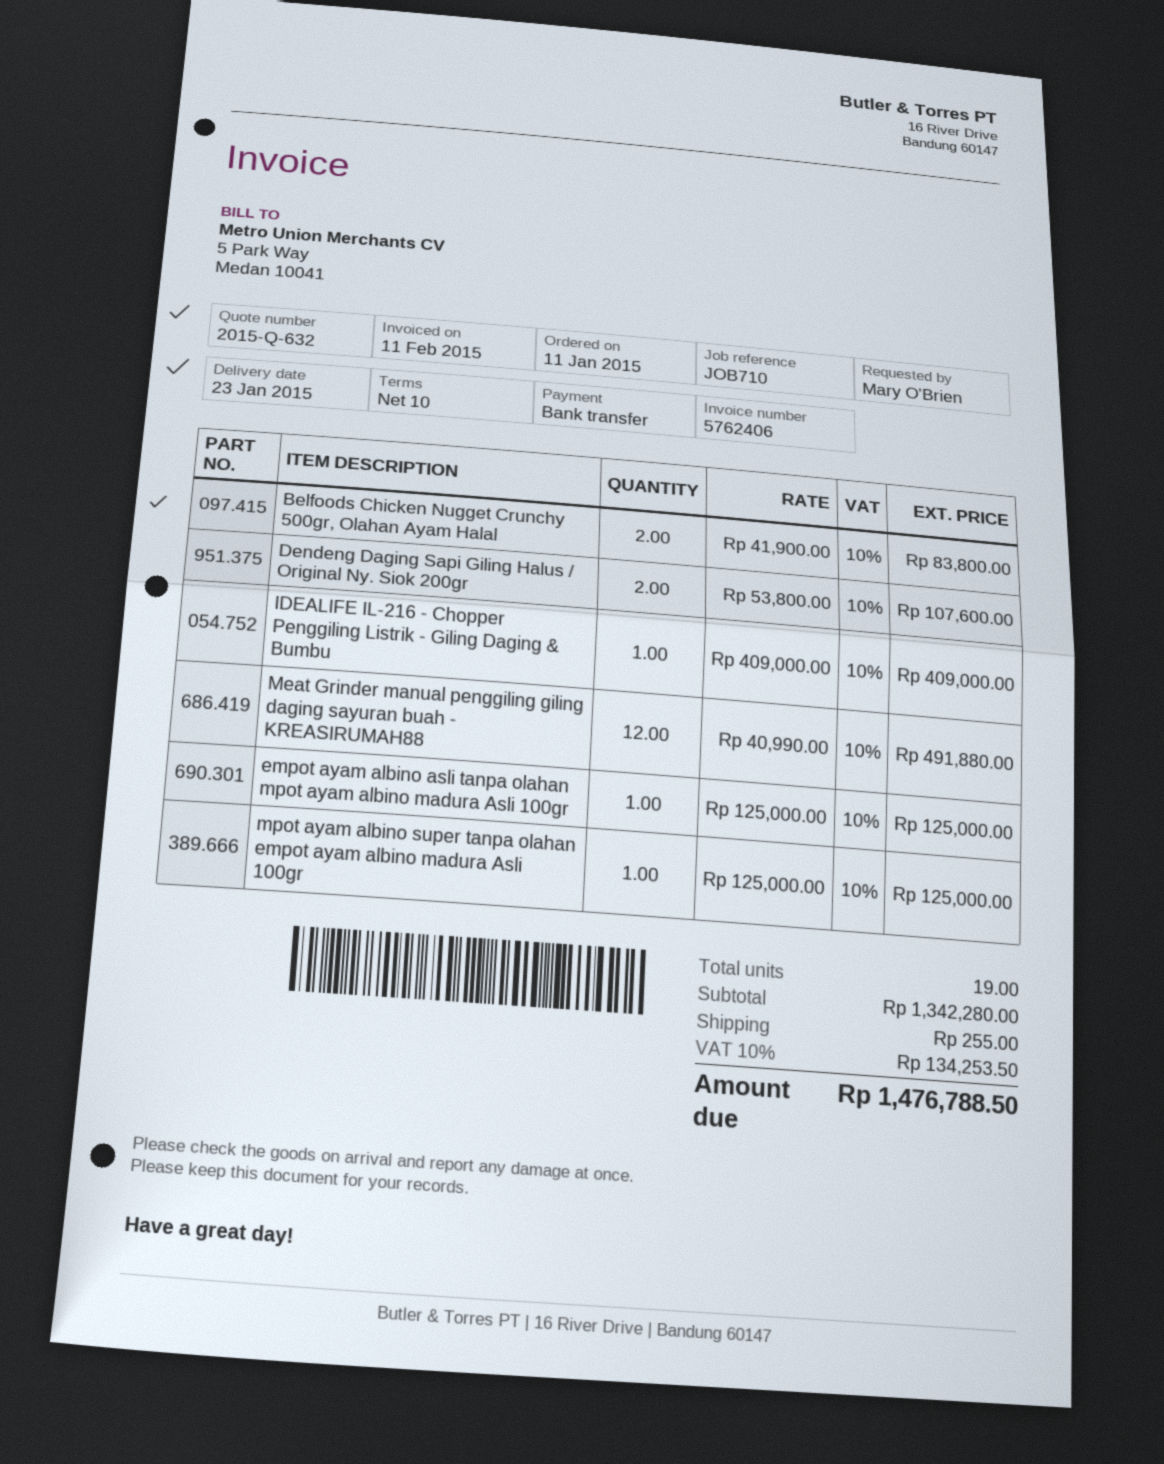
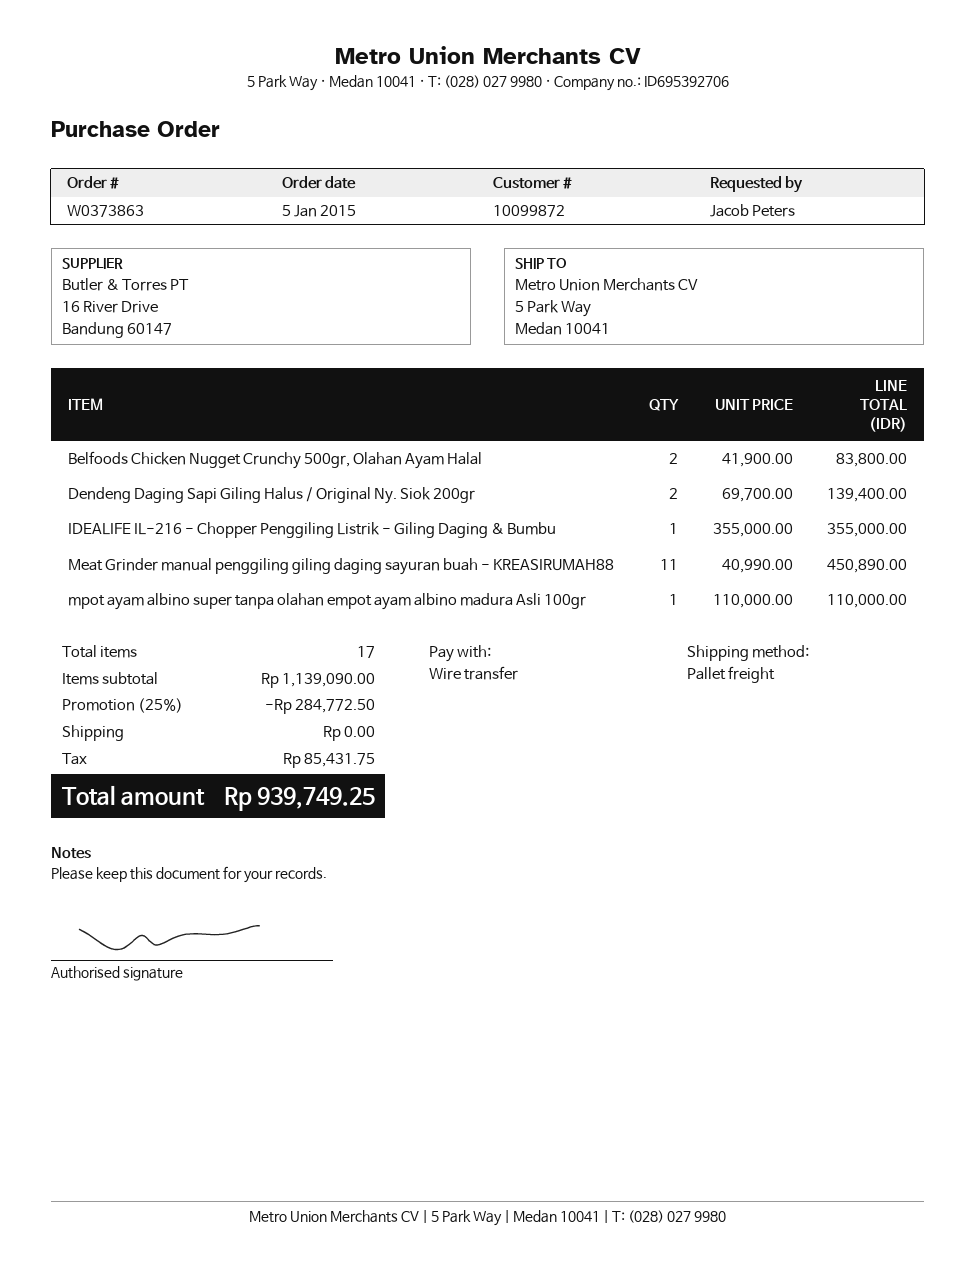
order date: 2015-01-11 -> 2015-01-05
ordered by: Mary O'Brien -> Jacob Peters
Dendeng Daging Sapi Giling Halus / Original Ny. Siok 200gr: 2 x 53800.00 = 107600.00 -> 2 x 69700.00 = 139400.00
IDEALIFE IL-216 - Chopper Penggiling Listrik - Giling Daging & Bumbu: 1 x 409000.00 = 409000.00 -> 1 x 355000.00 = 355000.00
Meat Grinder manual penggiling giling daging sayuran buah - KREASIRUMAH88: 12 x 40990.00 = 491880.00 -> 11 x 40990.00 = 450890.00
empot ayam albino asli tanpa olahan mpot ayam albino madura Asli 100gr: 1 x 125000.00 = 125000.00 -> none
mpot ayam albino super tanpa olahan empot ayam albino madura Asli 100gr: 1 x 125000.00 = 125000.00 -> 1 x 110000.00 = 110000.00
total quantity: 19 -> 17
subtotal: 1342280.00 -> 1139090.00
discount: none -> 25% = 284772.50
shipping: 255.00 -> 0.00
tax: 134253.50 -> 85431.75
total: 1476788.50 -> 939749.25

